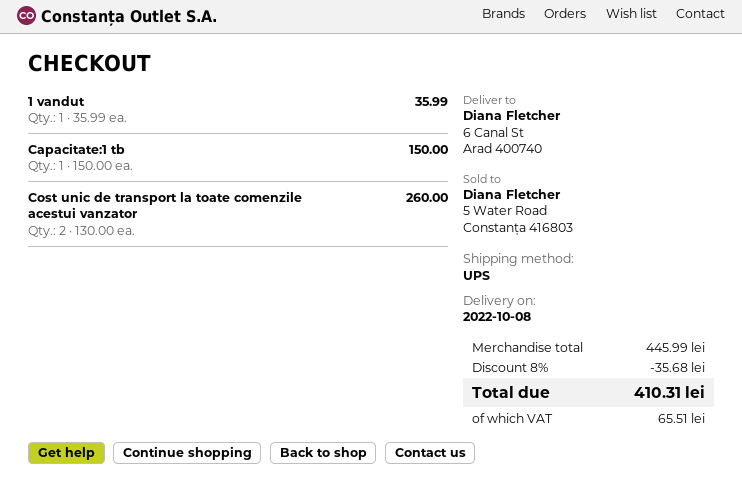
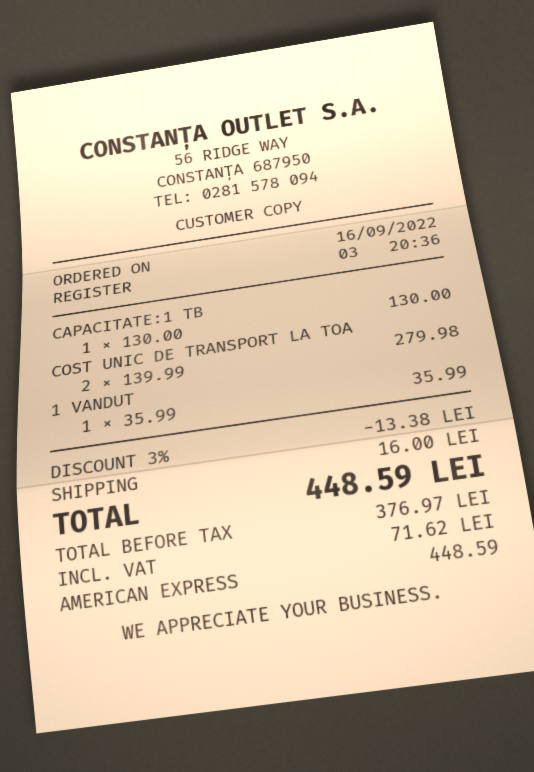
Capacitate:1 tb: 1 x 150.00 = 150.00 -> 1 x 130.00 = 130.00
Cost unic de transport la toate comenzile acestui vanzator: 2 x 130.00 = 260.00 -> 2 x 139.99 = 279.98
discount: 8% = 35.68 -> 3% = 13.38
shipping: none -> 16.00
tax: 65.51 -> 71.62
total: 410.31 -> 448.59

